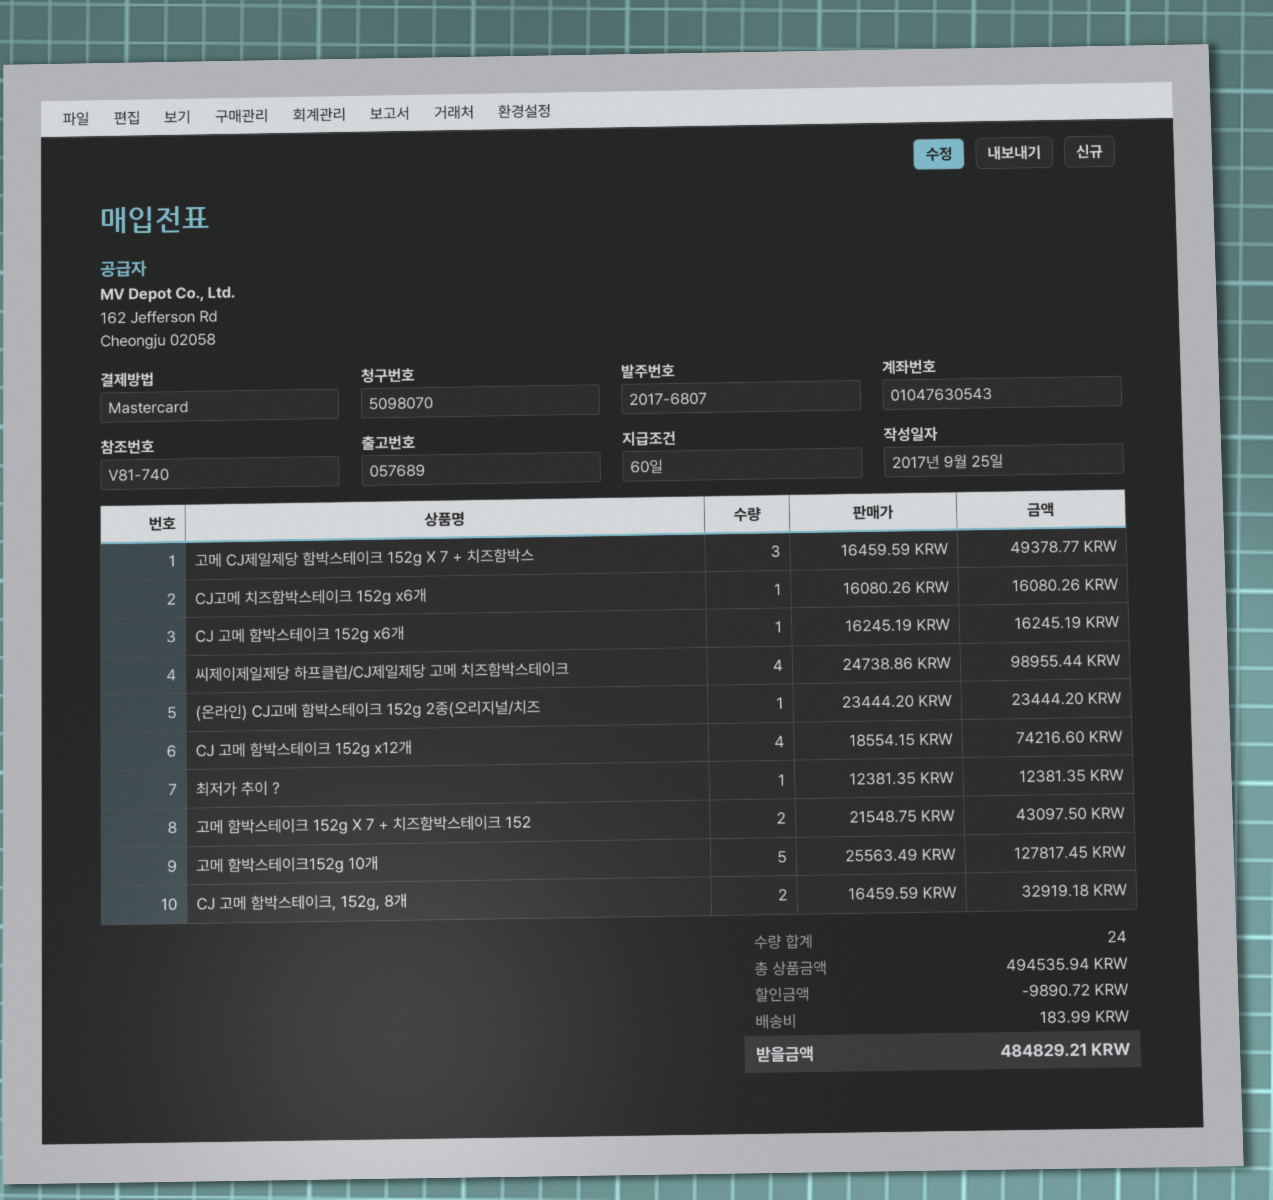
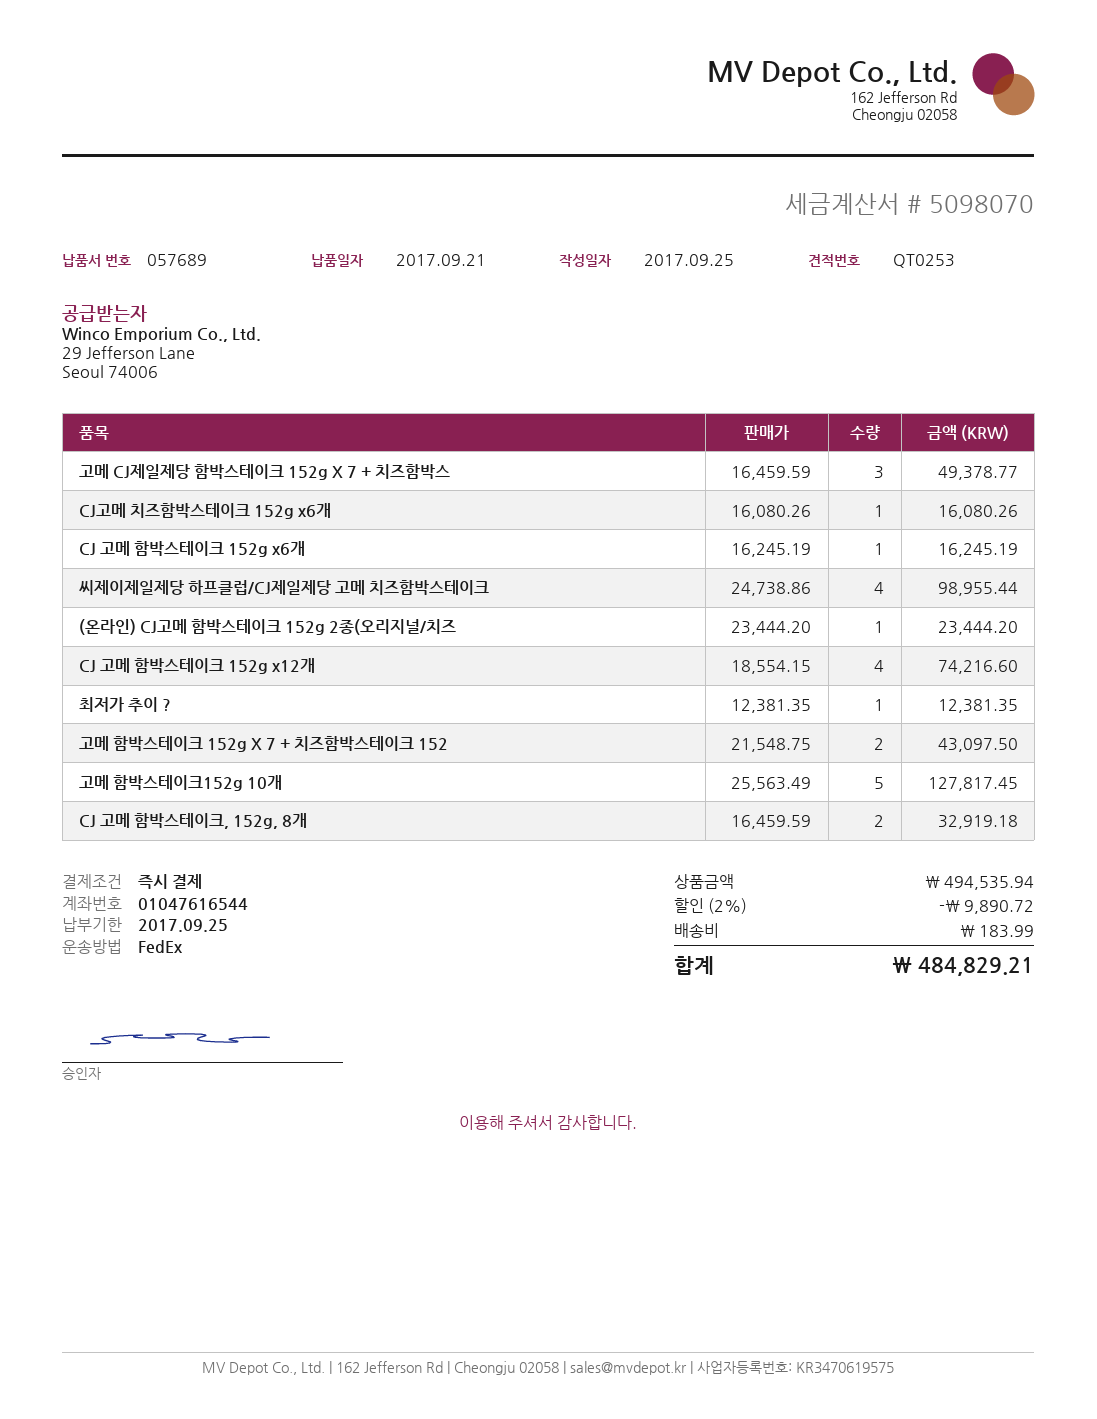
payment terms: 60 days -> on receipt
bank account: 01047630543 -> 01047616544

